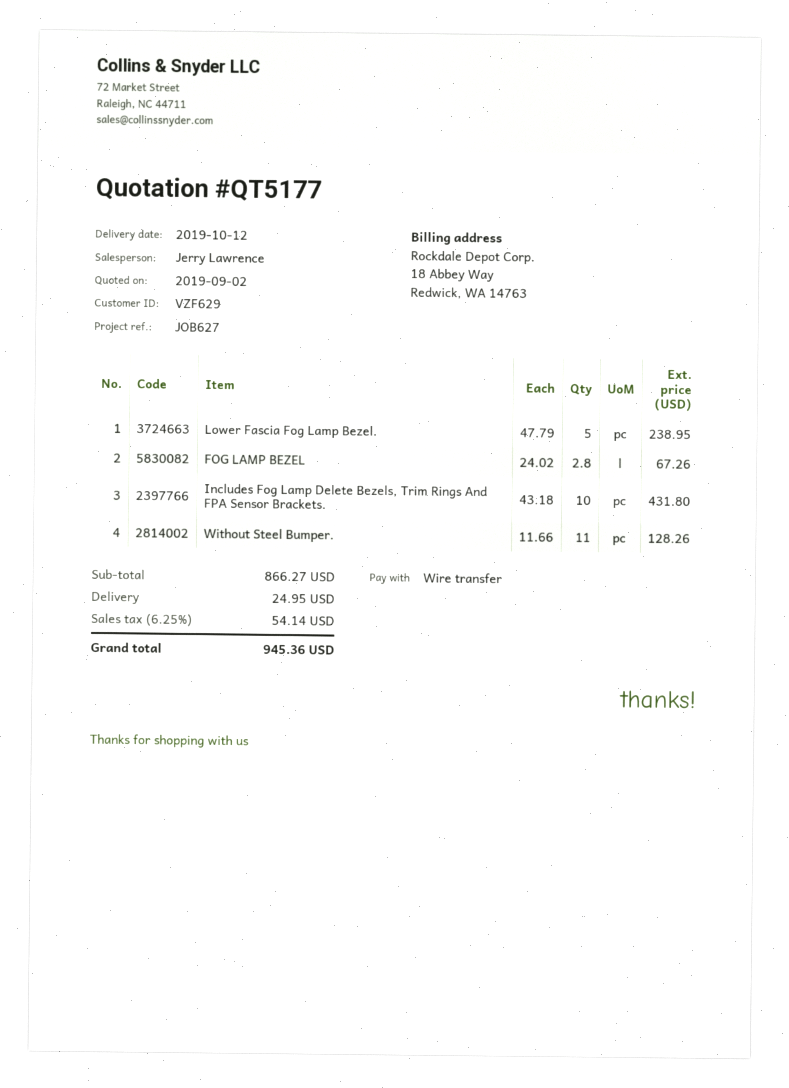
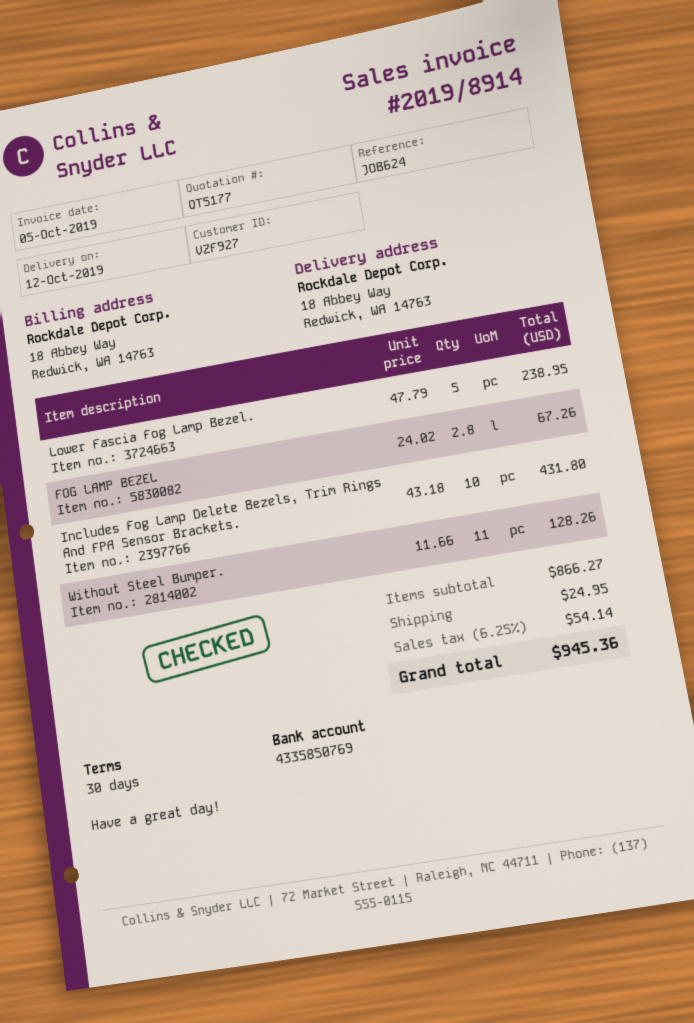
customer number: VZF629 -> VZF927
reference: JOB627 -> JOB624

